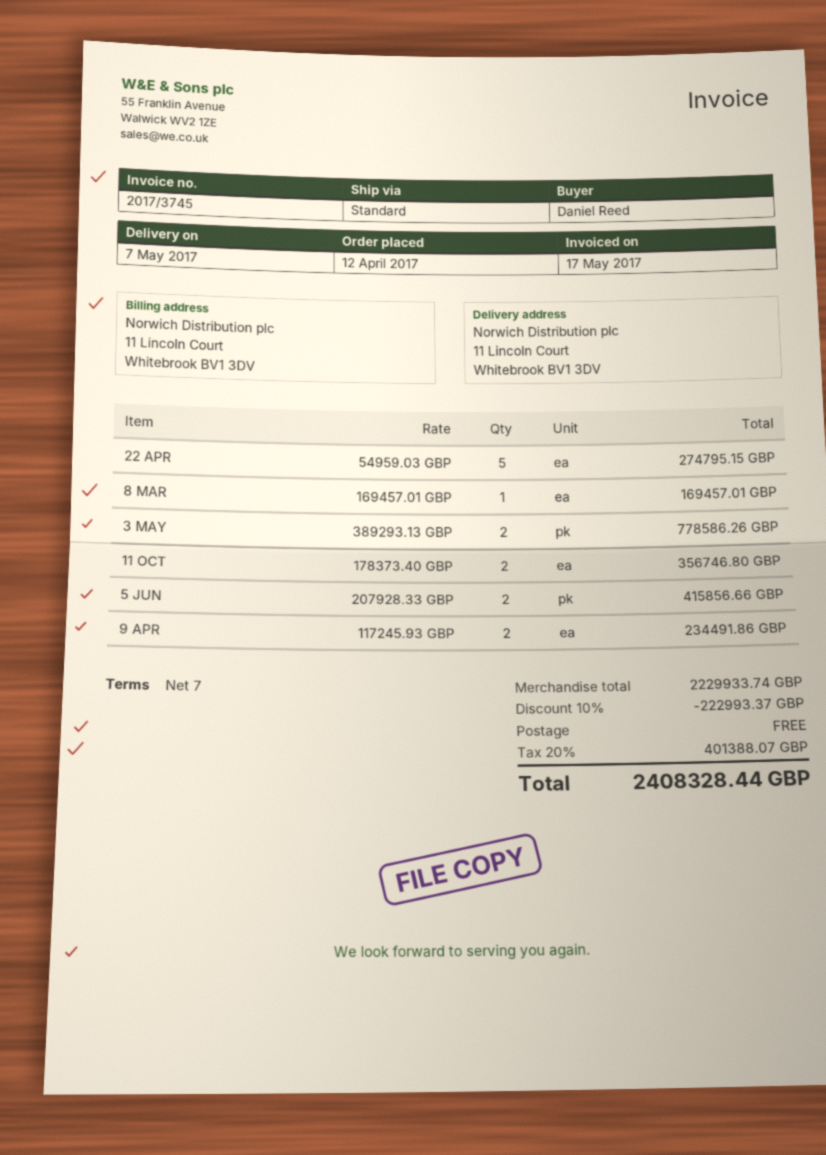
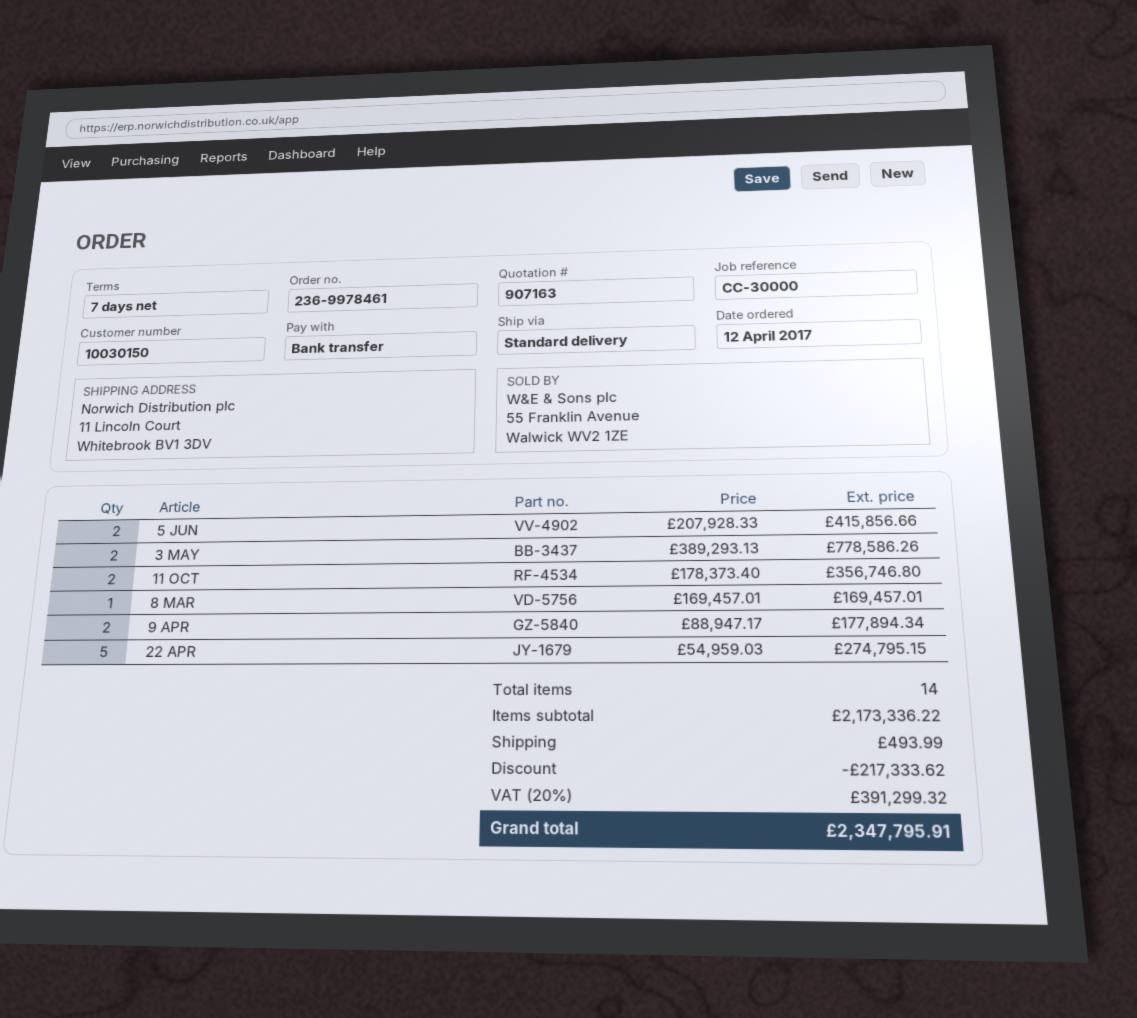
9 APR: 2 x 117245.93 = 234491.86 -> 2 x 88947.17 = 177894.34
subtotal: 2229933.74 -> 2173336.22
discount: 222993.37 -> 217333.62
shipping: 0.00 -> 493.99
tax: 20% = 401388.07 -> 20% = 391299.32
total: 2408328.44 -> 2347795.91

